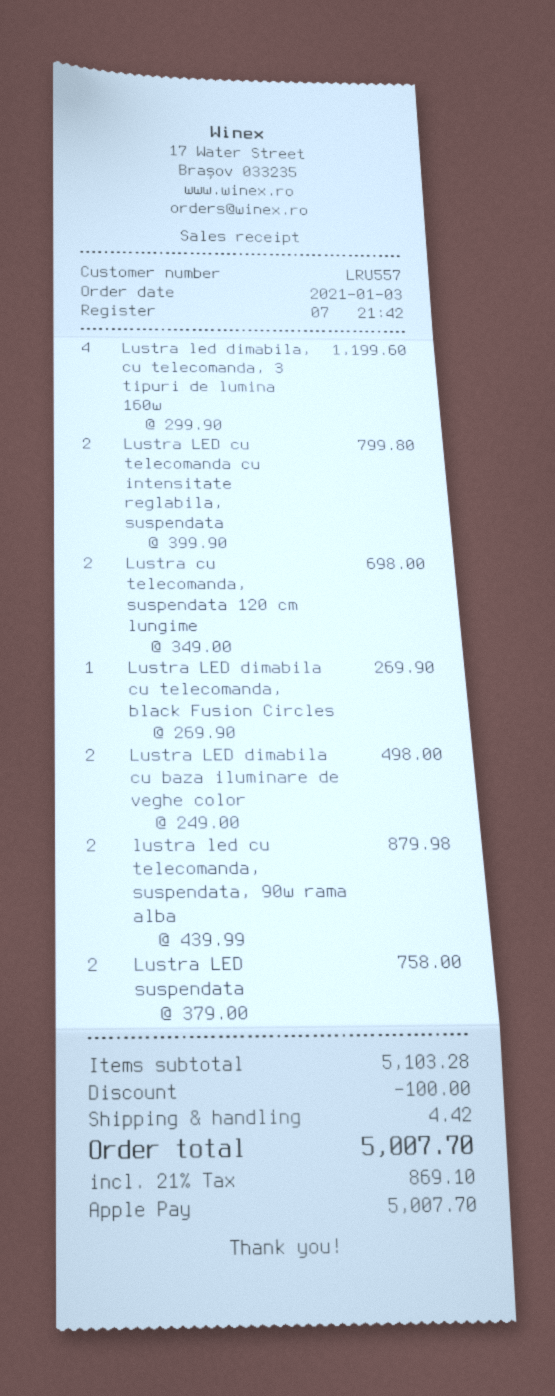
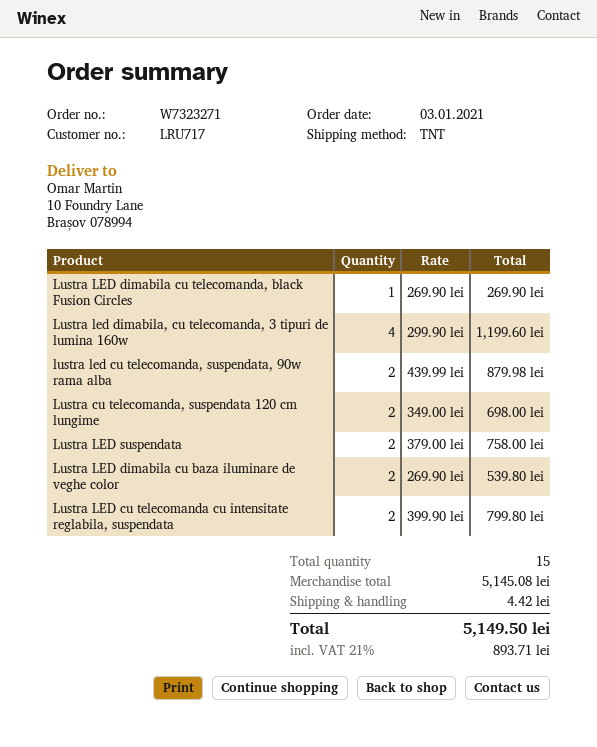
customer number: LRU557 -> LRU717
Lustra LED dimabila cu baza iluminare de veghe color: 2 x 249.00 = 498.00 -> 2 x 269.90 = 539.80
subtotal: 5103.28 -> 5145.08
discount: 100.00 -> none
tax: 21% = 869.10 -> 21% = 893.71
total: 5007.70 -> 5149.50

